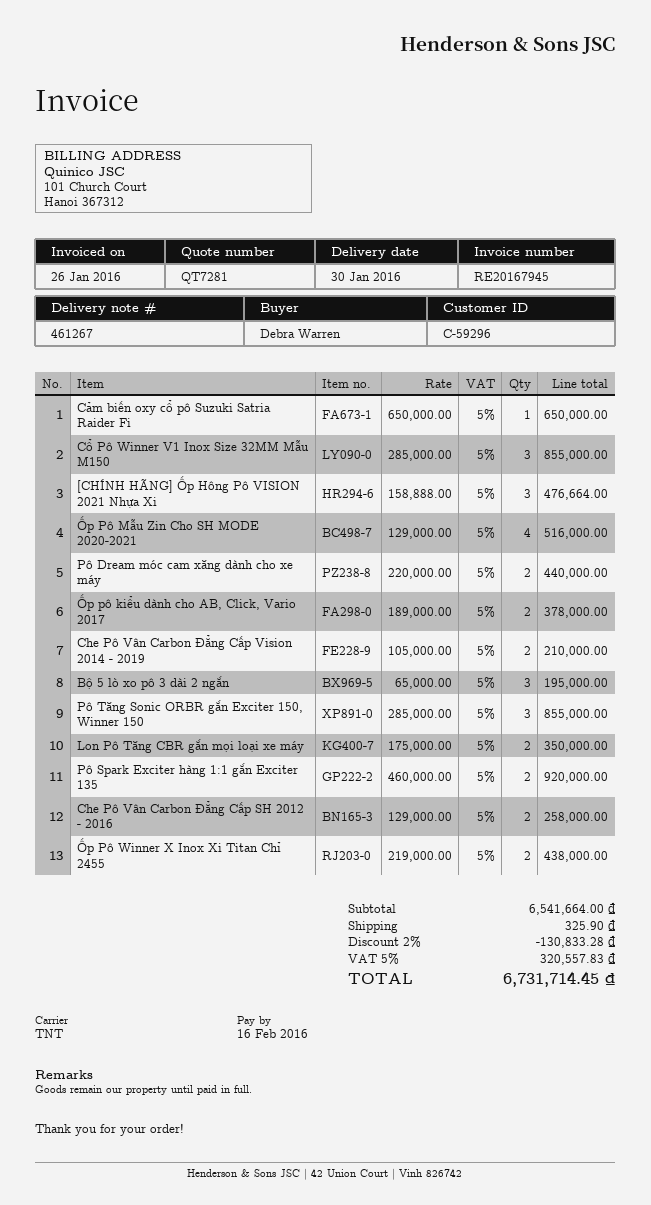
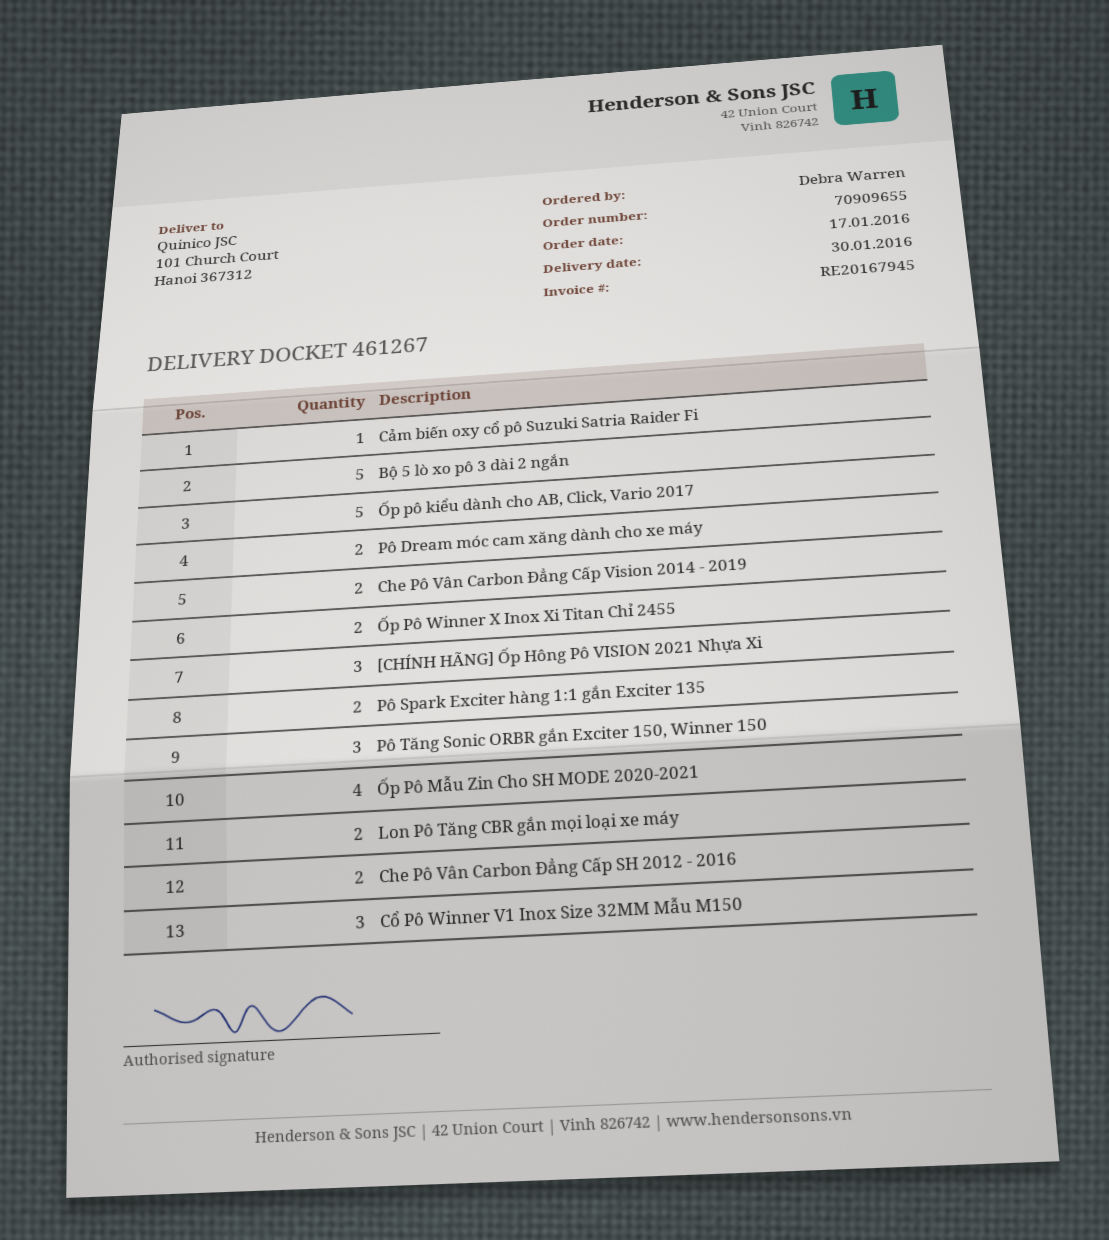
Ốp pô kiểu dành cho AB, Click, Vario 2017: 2 -> 5
Bộ 5 lò xo pô 3 dài 2 ngắn: 3 -> 5

